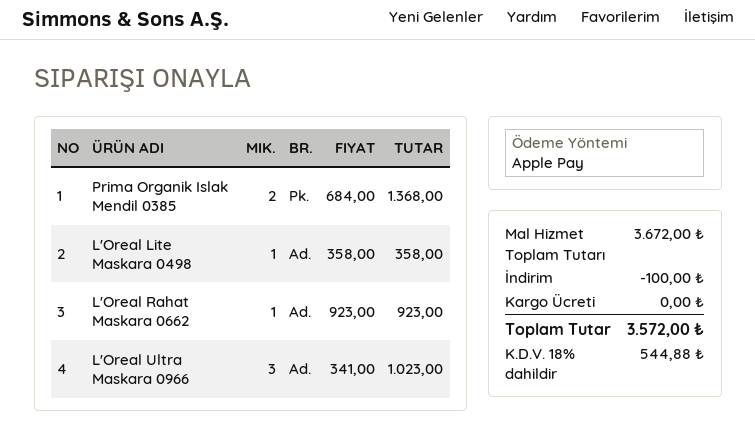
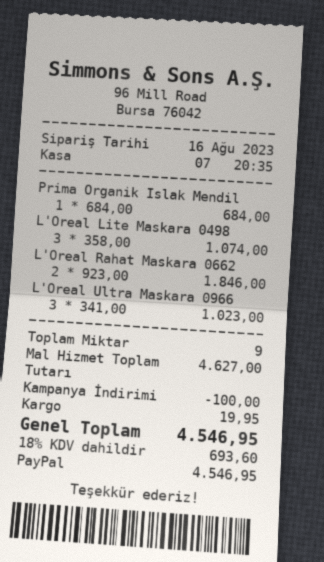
payment method: Apple Pay -> PayPal
Prima Organik Islak Mendil 0385: 2 x 684.00 = 1368.00 -> 1 x 684.00 = 684.00
L'Oreal Lite Maskara 0498: 1 x 358.00 = 358.00 -> 3 x 358.00 = 1074.00
L'Oreal Rahat Maskara 0662: 1 x 923.00 = 923.00 -> 2 x 923.00 = 1846.00
subtotal: 3672.00 -> 4627.00
shipping: 0.00 -> 19.95
tax: 18% = 544.88 -> 18% = 693.60
total: 3572.00 -> 4546.95

